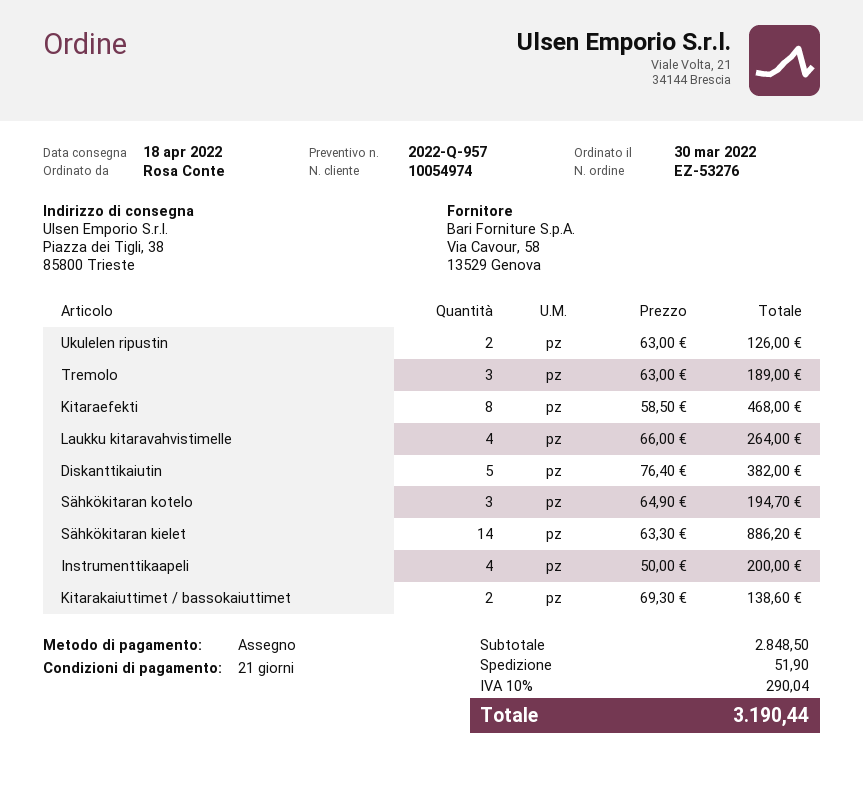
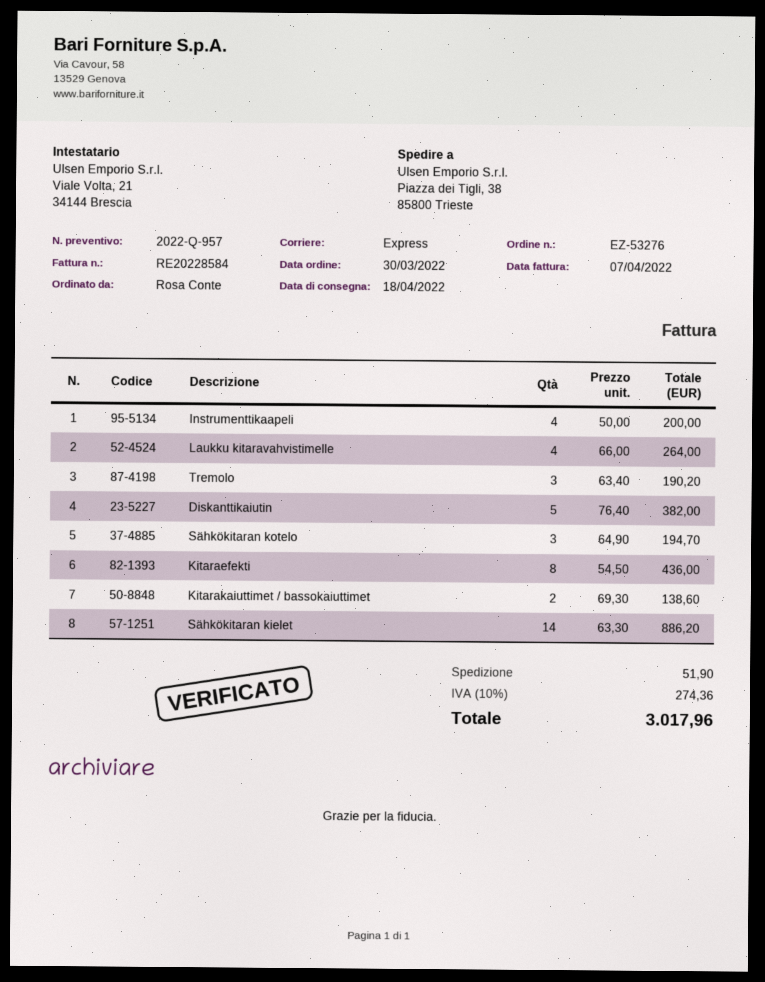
Ukulelen ripustin: 2 x 63.00 = 126.00 -> none
Tremolo: 3 x 63.00 = 189.00 -> 3 x 63.40 = 190.20
Kitaraefekti: 8 x 58.50 = 468.00 -> 8 x 54.50 = 436.00
tax: 10% = 290.04 -> 10% = 274.36
total: 3190.44 -> 3017.96

